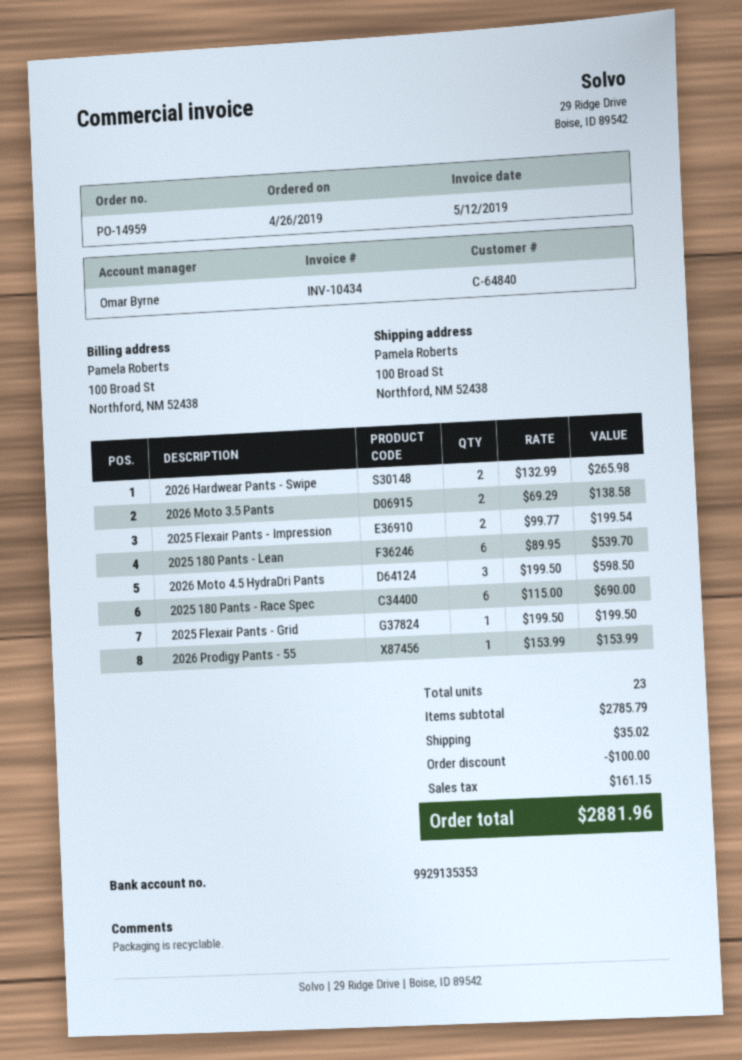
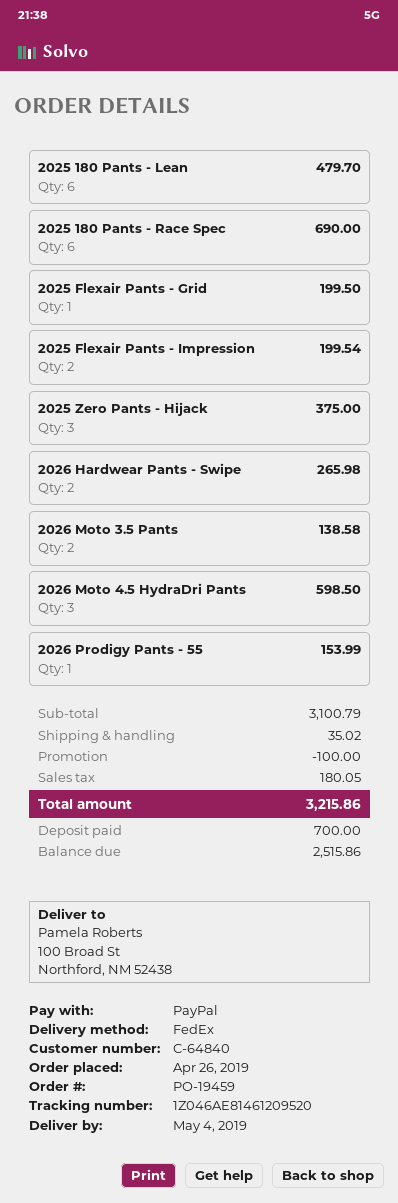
order number: PO-14959 -> PO-19459
2025 180 Pants - Lean: 6 for 539.70 -> 6 for 479.70
2025 Zero Pants - Hijack: none -> 3 for 375.00
subtotal: 2785.79 -> 3100.79
tax: 161.15 -> 180.05
total: 2881.96 -> 3215.86

